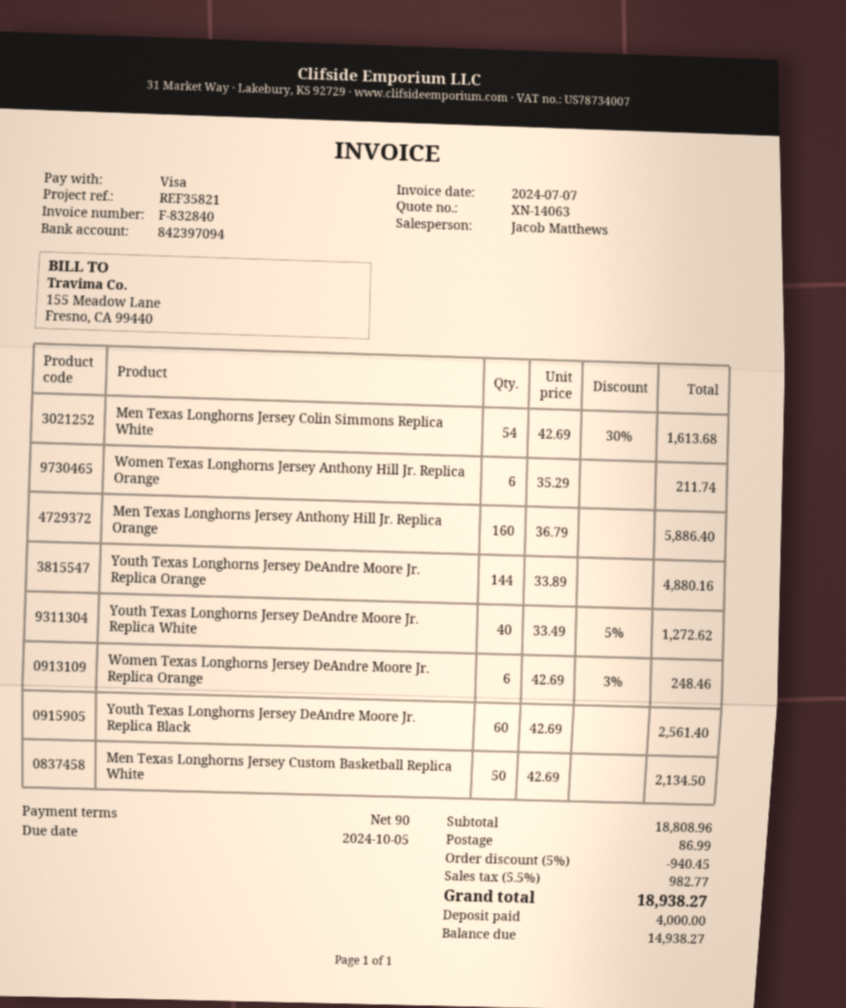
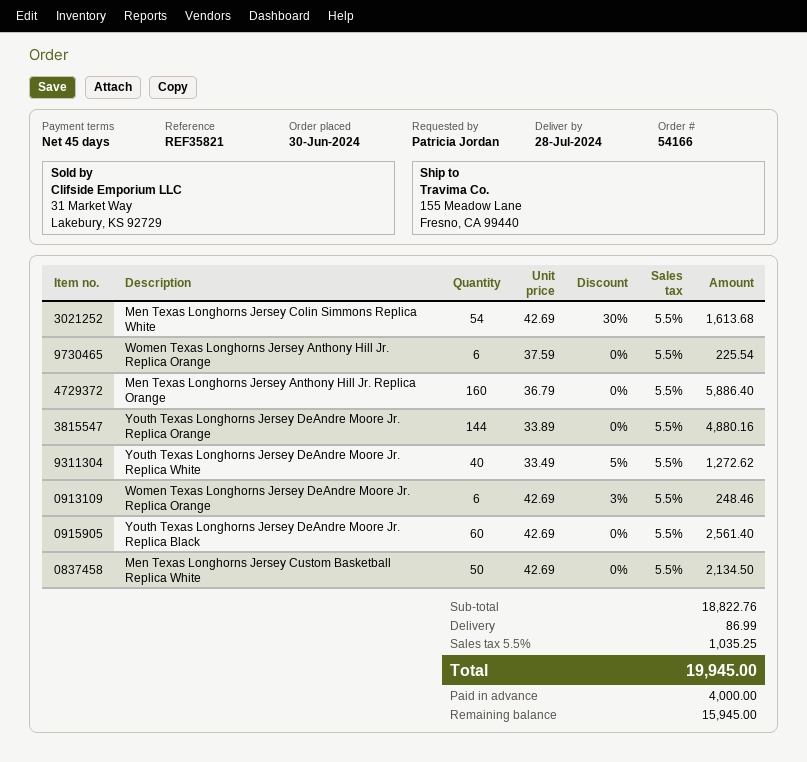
payment terms: 90 days -> 45 days
Women Texas Longhorns Jersey Anthony Hill Jr. Replica Orange: 6 x 35.29 = 211.74 -> 6 x 37.59 = 225.54
subtotal: 18808.96 -> 18822.76
discount: 5% = 940.45 -> none
tax: 5.5% = 982.77 -> 5.5% = 1035.25
total: 18938.27 -> 19945.00
balance: 14938.27 -> 15945.00

